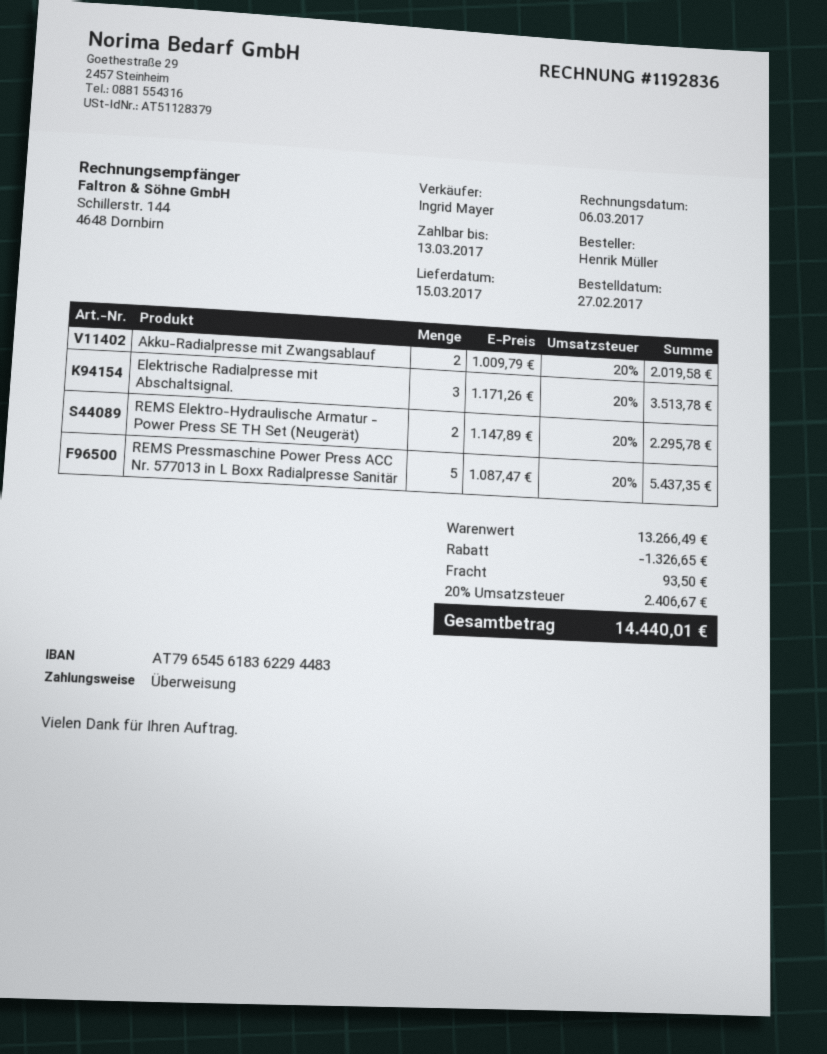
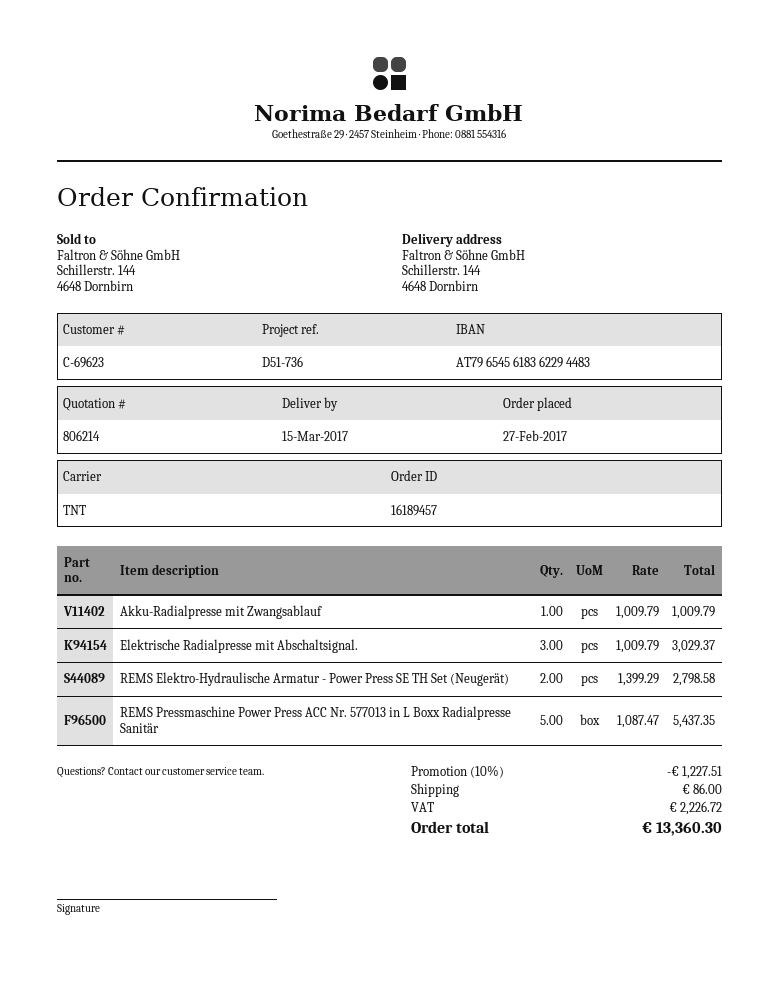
Akku-Radialpresse mit Zwangsablauf: 2 x 1009.79 = 2019.58 -> 1 x 1009.79 = 1009.79
Elektrische Radialpresse mit Abschaltsignal.: 3 x 1171.26 = 3513.78 -> 3 x 1009.79 = 3029.37
REMS Elektro-Hydraulische Armatur - Power Press SE TH Set (Neugerät): 2 x 1147.89 = 2295.78 -> 2 x 1399.29 = 2798.58
discount: 1326.65 -> 1227.51
shipping: 93.50 -> 86.00
tax: 2406.67 -> 2226.72
total: 14440.01 -> 13360.30

